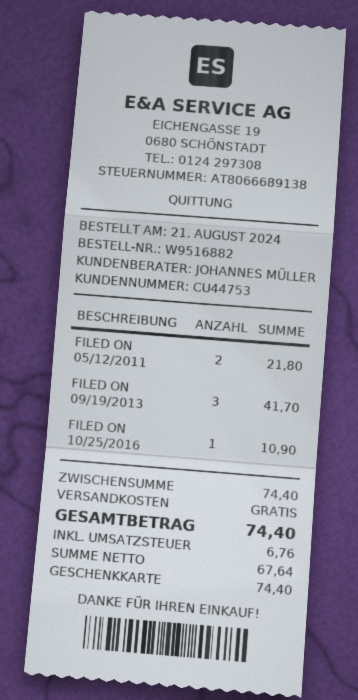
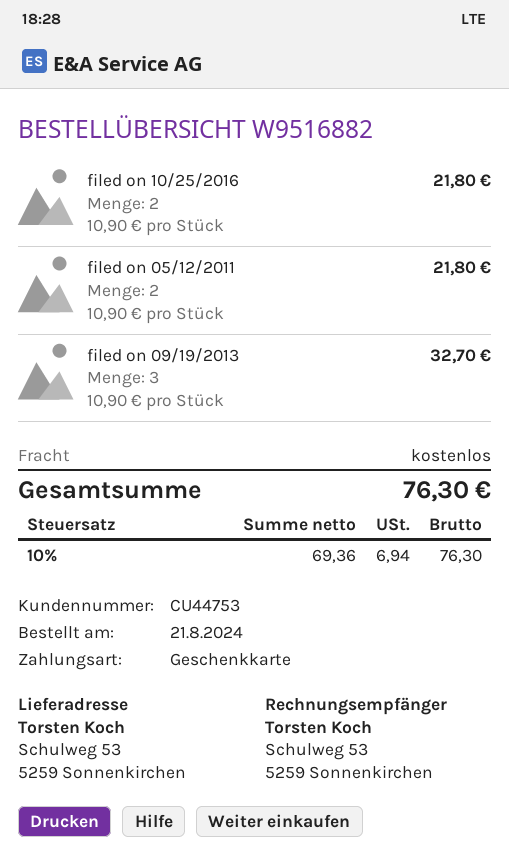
FILED ON 09/19/2013: 3 for 41.70 -> 3 for 32.70
FILED ON 10/25/2016: 1 for 10.90 -> 2 for 21.80
net: 67.64 -> 69.36
tax: 6.76 -> 6.94
total: 74.40 -> 76.30

